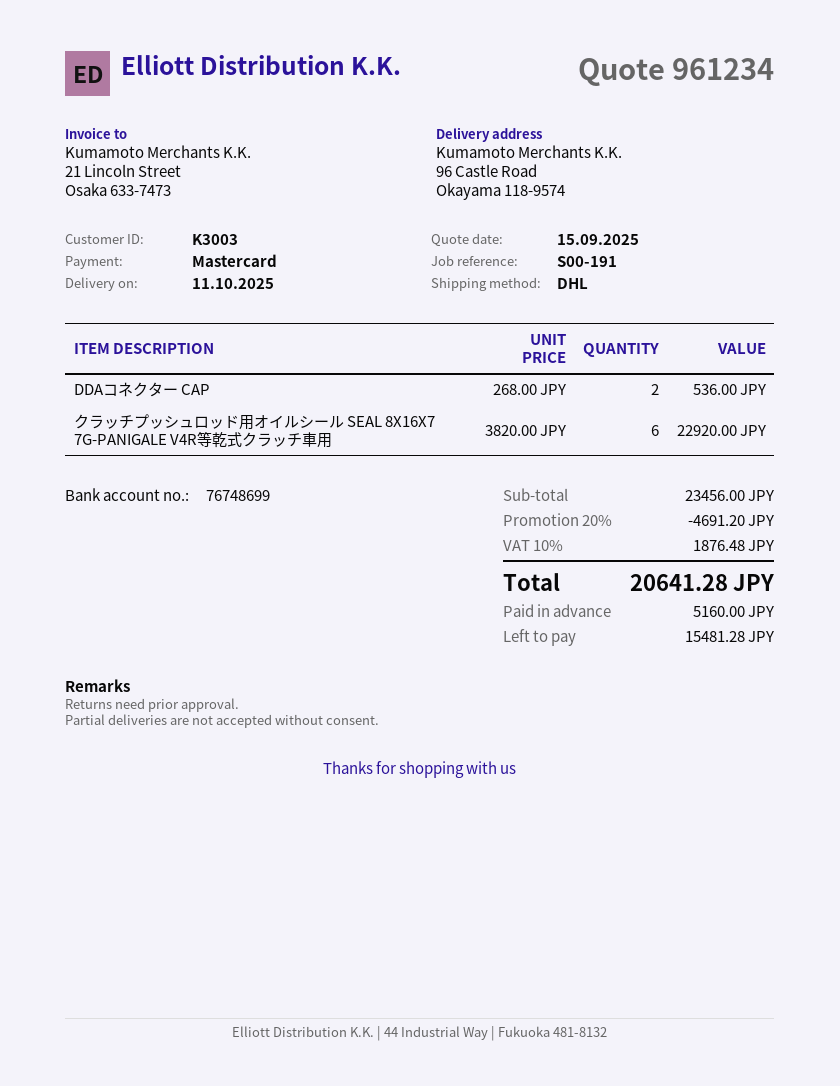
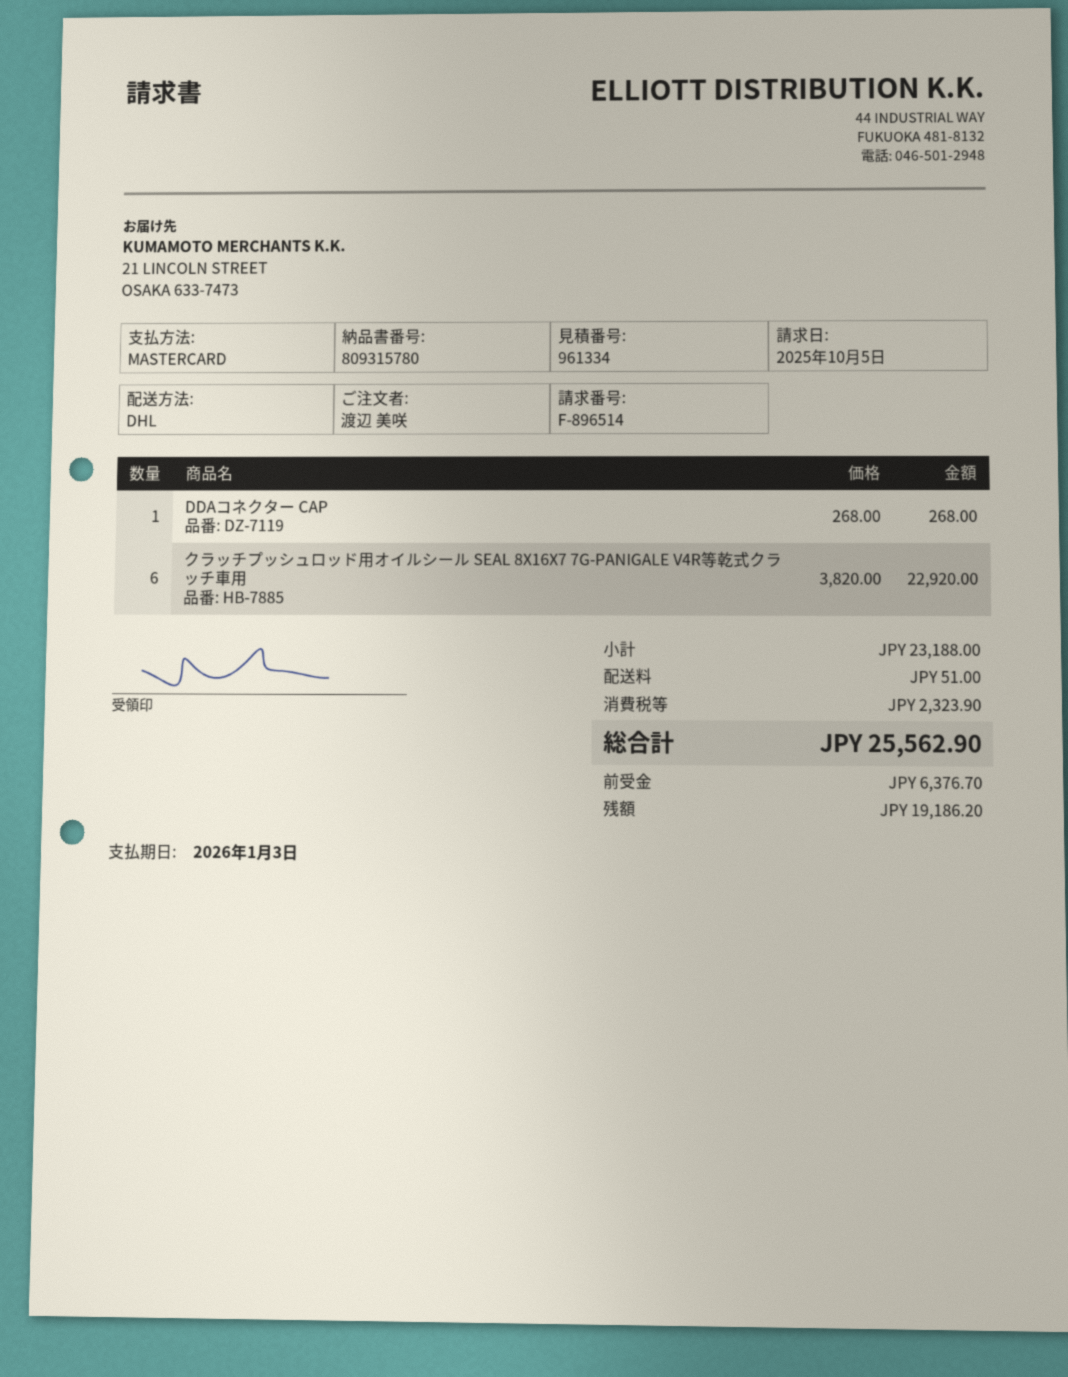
quote number: 961234 -> 961334
ship to: 96 Castle Road, Okayama 118-9574 -> 21 LINCOLN STREET, OSAKA 633-7473
DDAコネクター CAP: 2 x 268.00 = 536.00 -> 1 x 268.00 = 268.00
subtotal: 23456.00 -> 23188.00
discount: 20% = 4691.20 -> none
shipping: none -> 51.00
tax: 1876.48 -> 2323.90
total: 20641.28 -> 25562.90
deposit: 5160.00 -> 6376.70
balance: 15481.28 -> 19186.20

